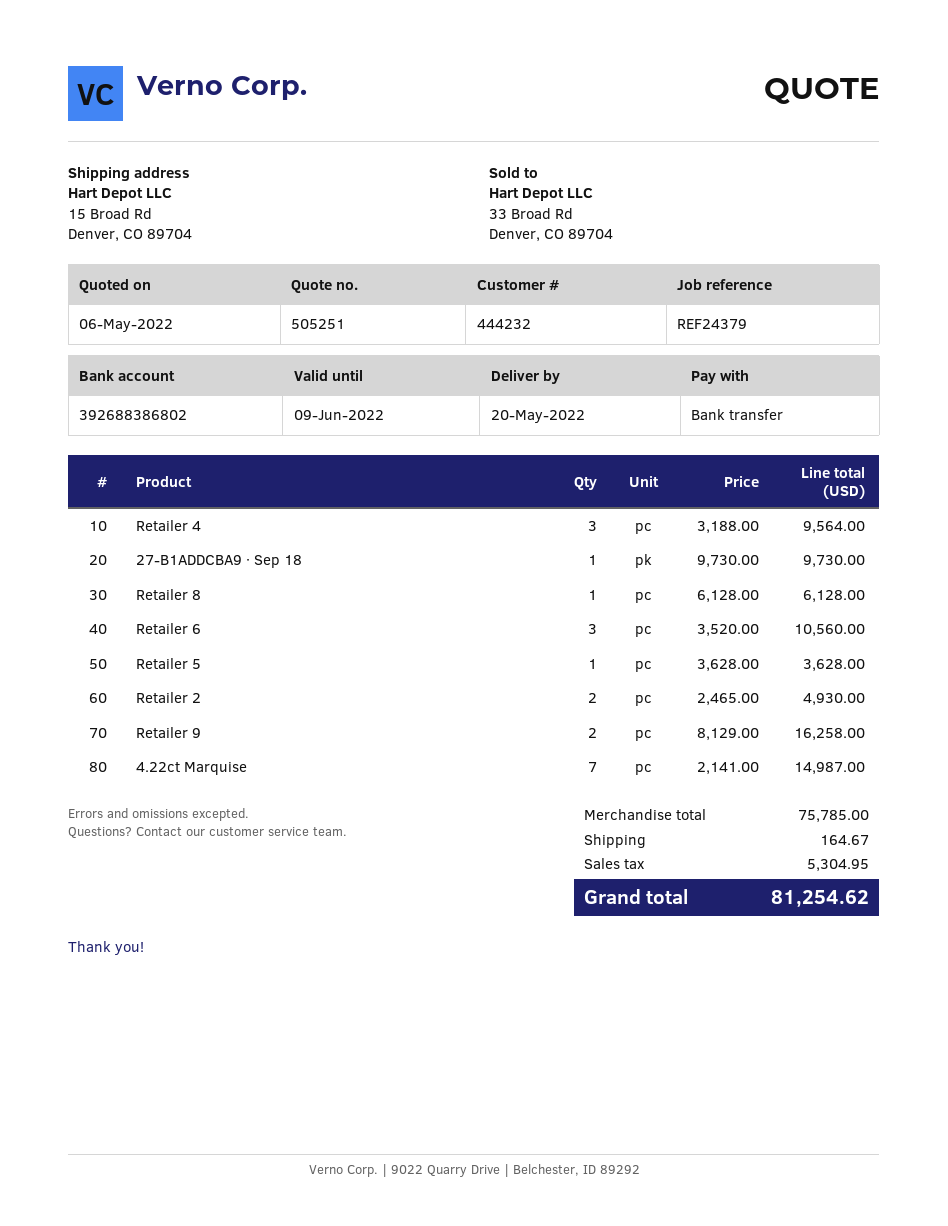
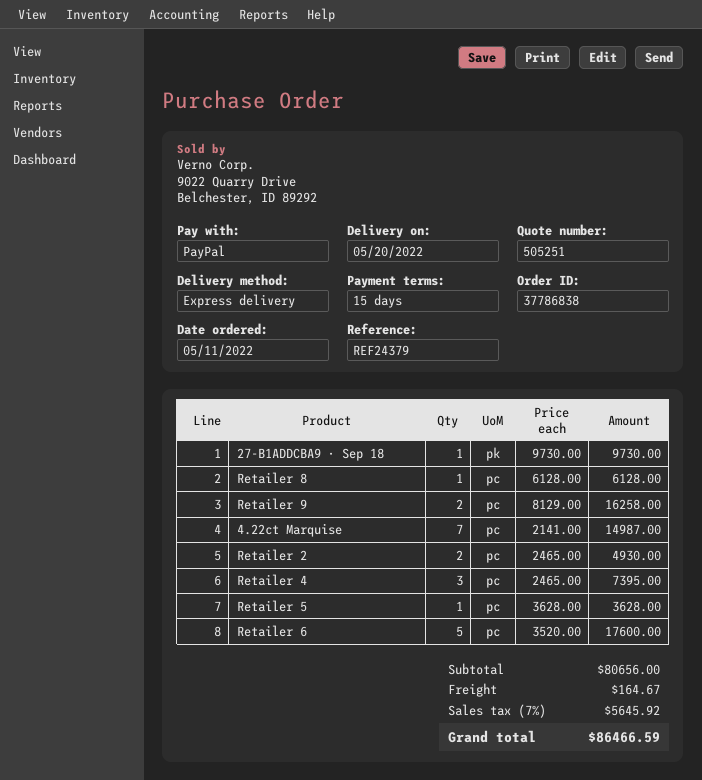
payment method: bank transfer -> PayPal
Retailer 4: 3 x 3188.00 = 9564.00 -> 3 x 2465.00 = 7395.00
Retailer 6: 3 x 3520.00 = 10560.00 -> 5 x 3520.00 = 17600.00
subtotal: 75785.00 -> 80656.00
tax: 5304.95 -> 5645.92
total: 81254.62 -> 86466.59

